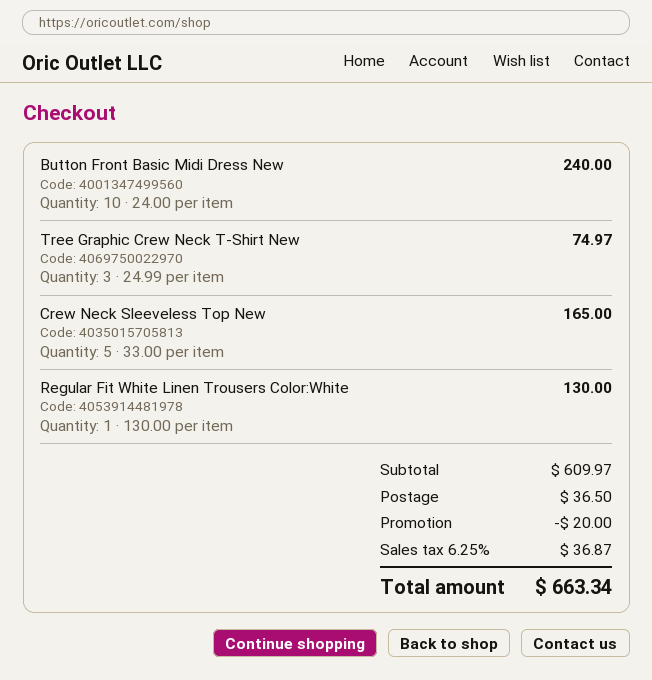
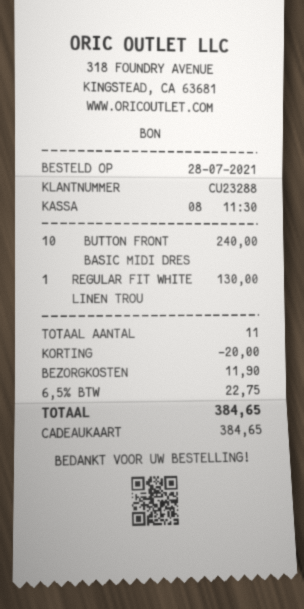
Tree Graphic Crew Neck T-Shirt New: 3 for 74.97 -> none
Crew Neck Sleeveless Top New: 5 for 165.00 -> none
shipping: 36.50 -> 11.90
tax: 6.25% = 36.87 -> 6.5% = 22.75
total: 663.34 -> 384.65

